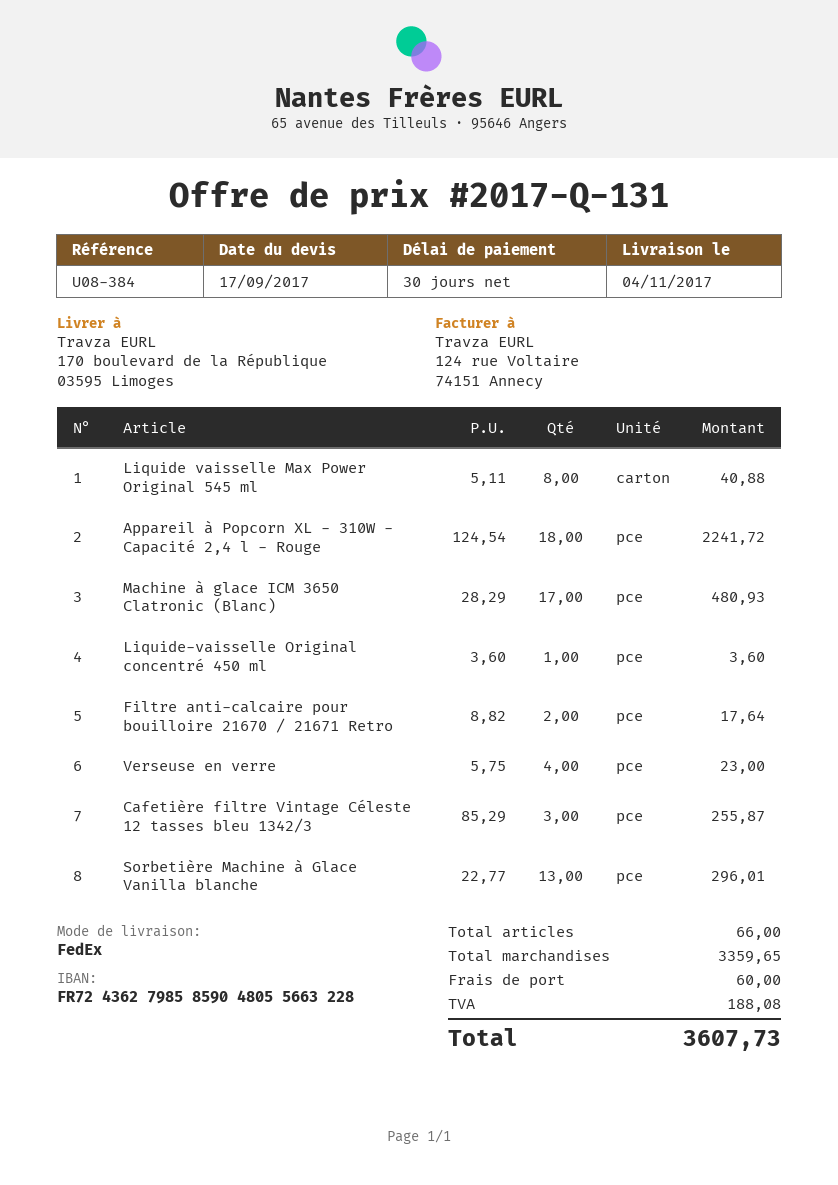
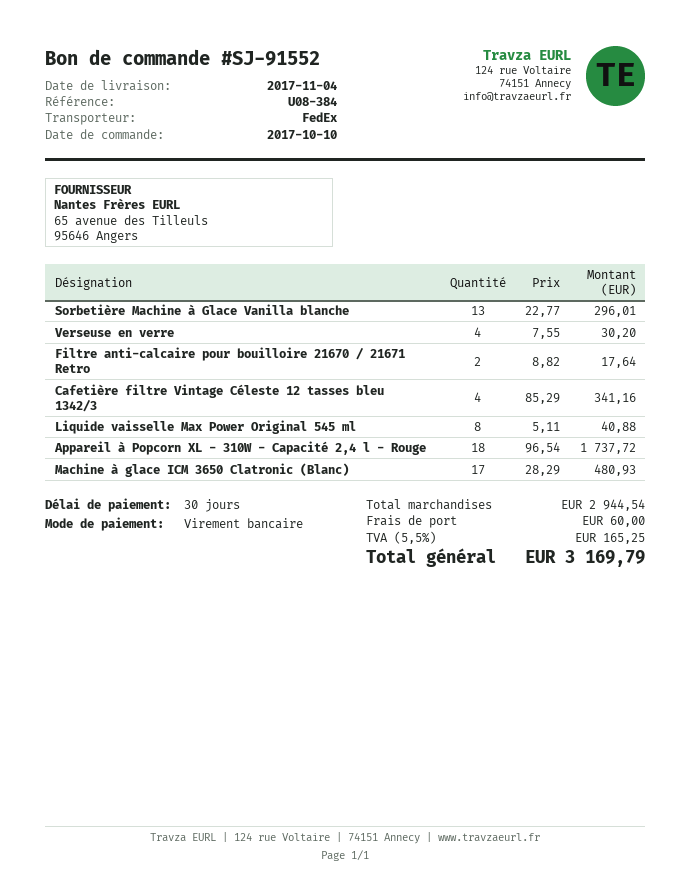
Appareil à Popcorn XL - 310W - Capacité 2,4 l - Rouge: 18 x 124.54 = 2241.72 -> 18 x 96.54 = 1737.72
Liquide-vaisselle Original concentré 450 ml: 1 x 3.60 = 3.60 -> none
Verseuse en verre: 4 x 5.75 = 23.00 -> 4 x 7.55 = 30.20
Cafetière filtre Vintage Céleste 12 tasses bleu 1342/3: 3 x 85.29 = 255.87 -> 4 x 85.29 = 341.16
subtotal: 3359.65 -> 2944.54
tax: 188.08 -> 165.25
total: 3607.73 -> 3169.79

